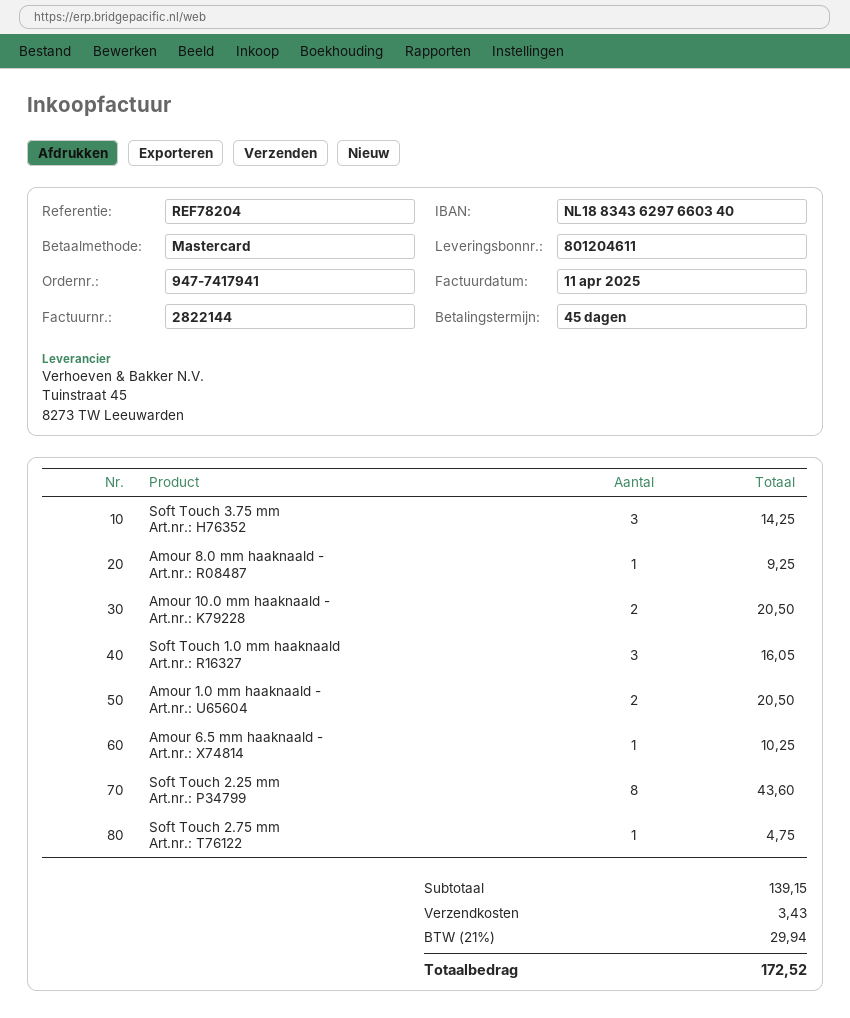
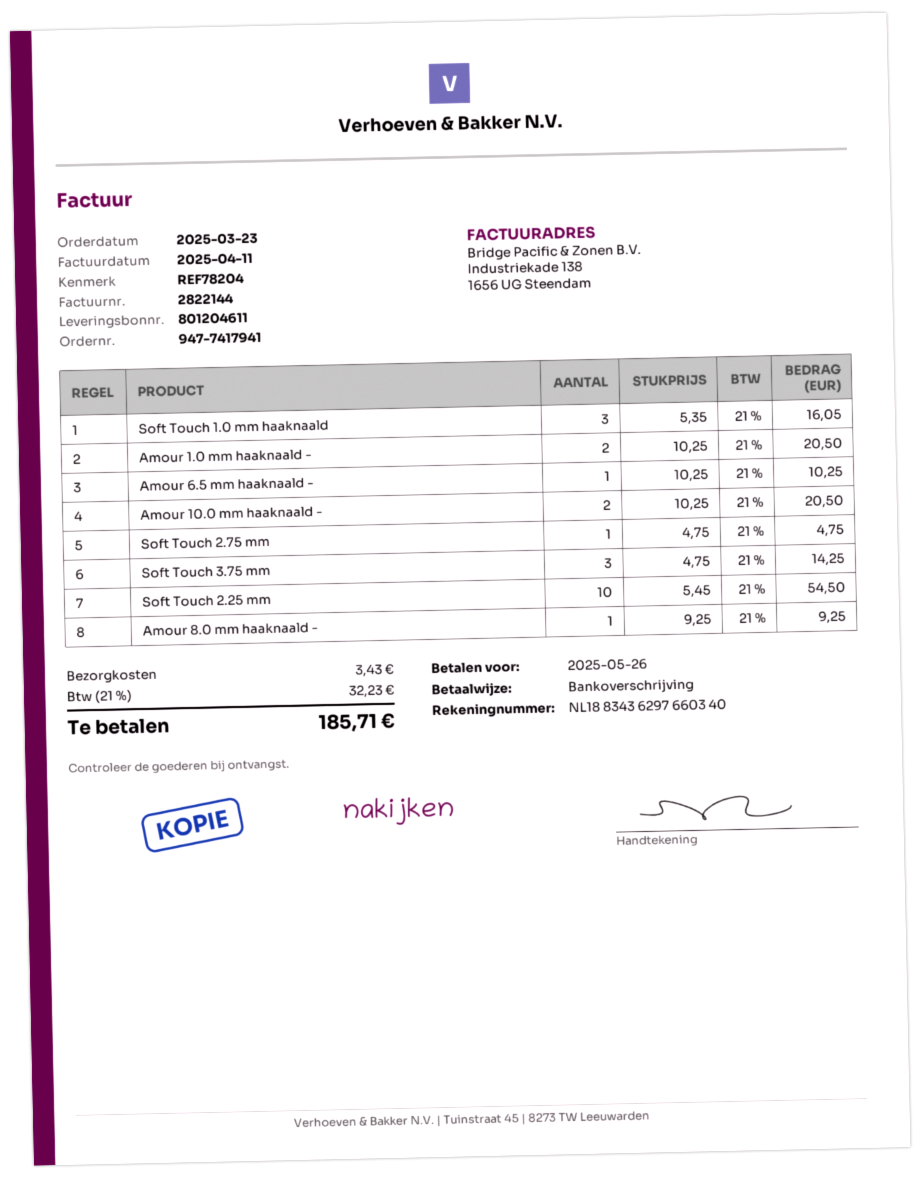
payment method: Mastercard -> bank transfer
Soft Touch 2.25 mm: 8 for 43.60 -> 10 for 54.50
tax: 21% = 29.94 -> 21% = 32.23
total: 172.52 -> 185.71

